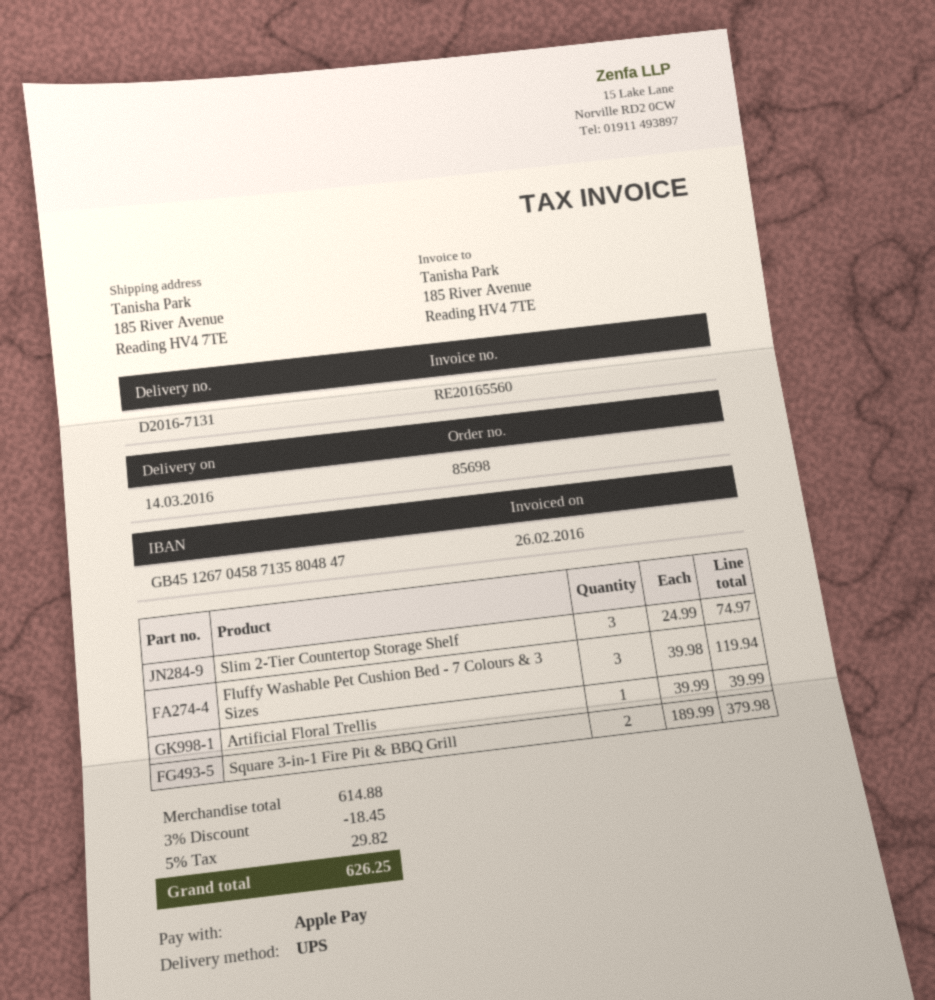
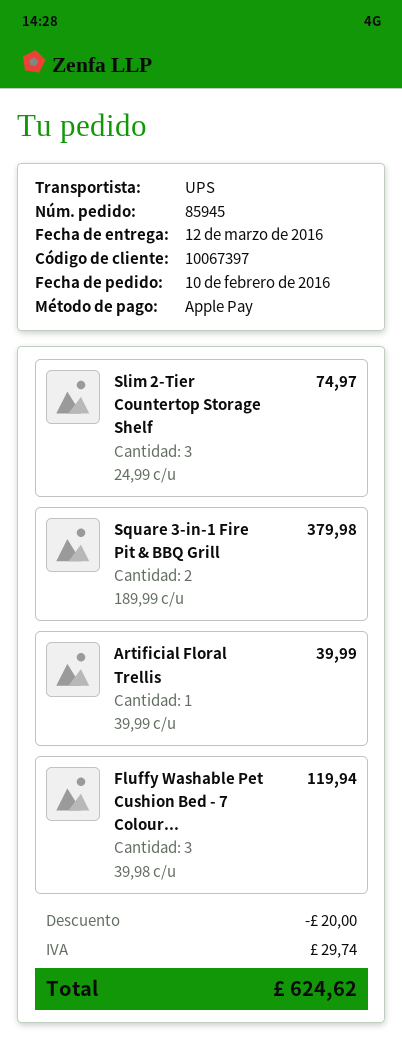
order number: 85698 -> 85945
delivery date: 2016-03-14 -> 2016-03-12
discount: 18.45 -> 20.00
tax: 29.82 -> 29.74
total: 626.25 -> 624.62

